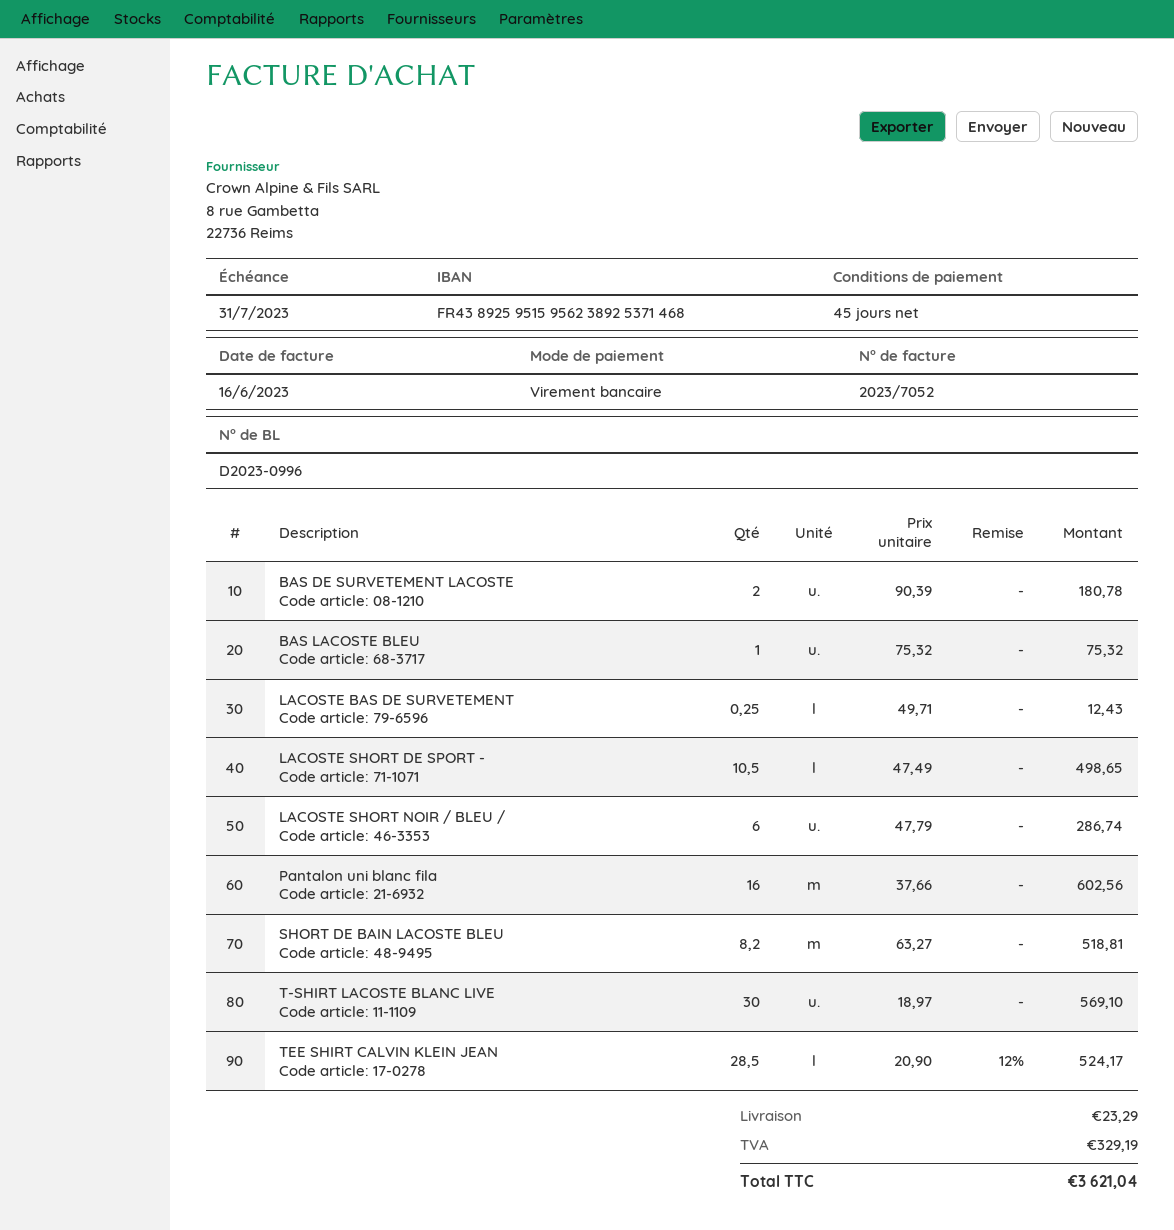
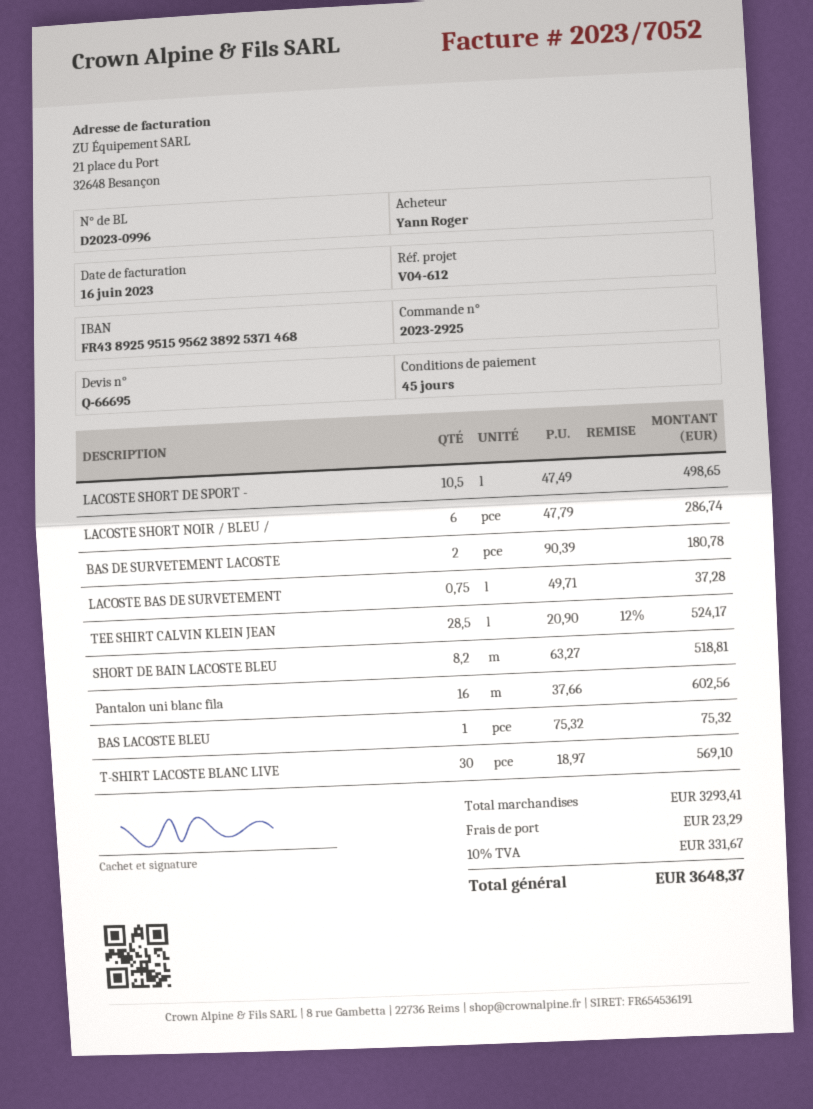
LACOSTE BAS DE SURVETEMENT: 0.25 x 49.71 = 12.43 -> 0.75 x 49.71 = 37.28
tax: 329.19 -> 331.67
total: 3621.04 -> 3648.37

